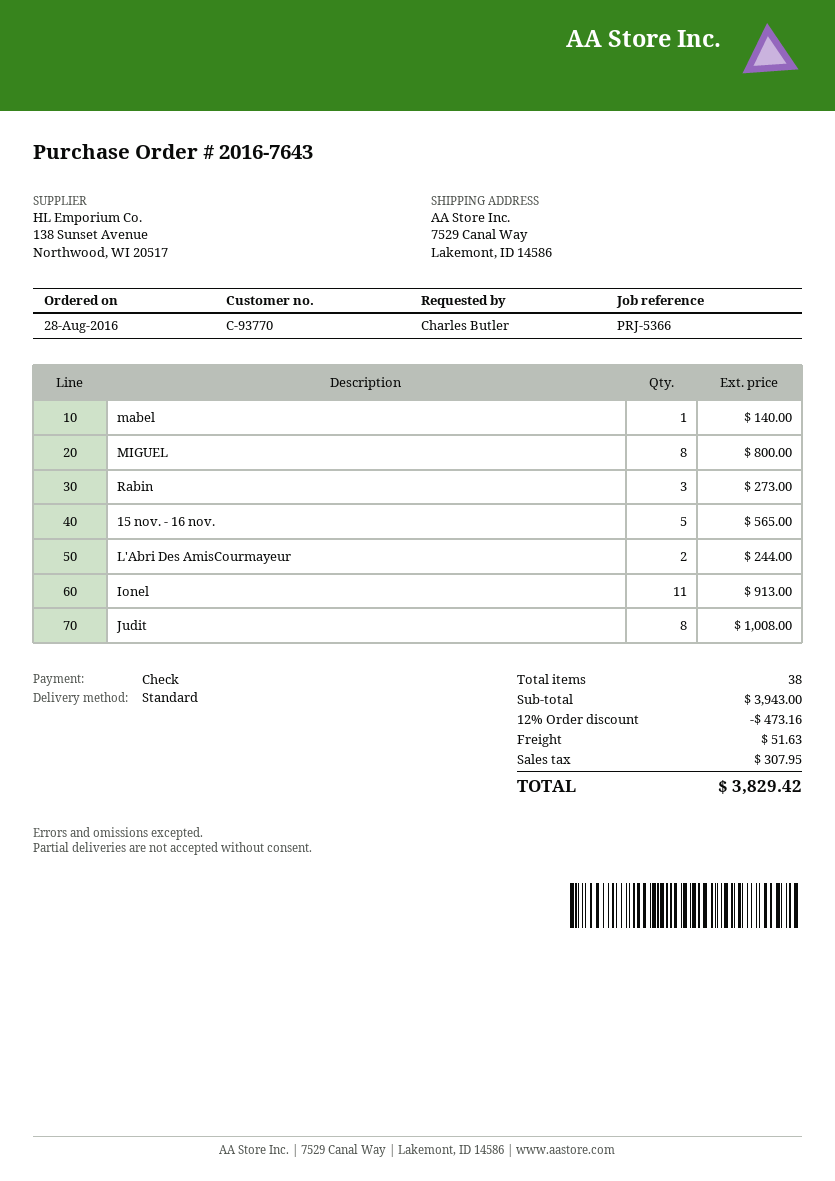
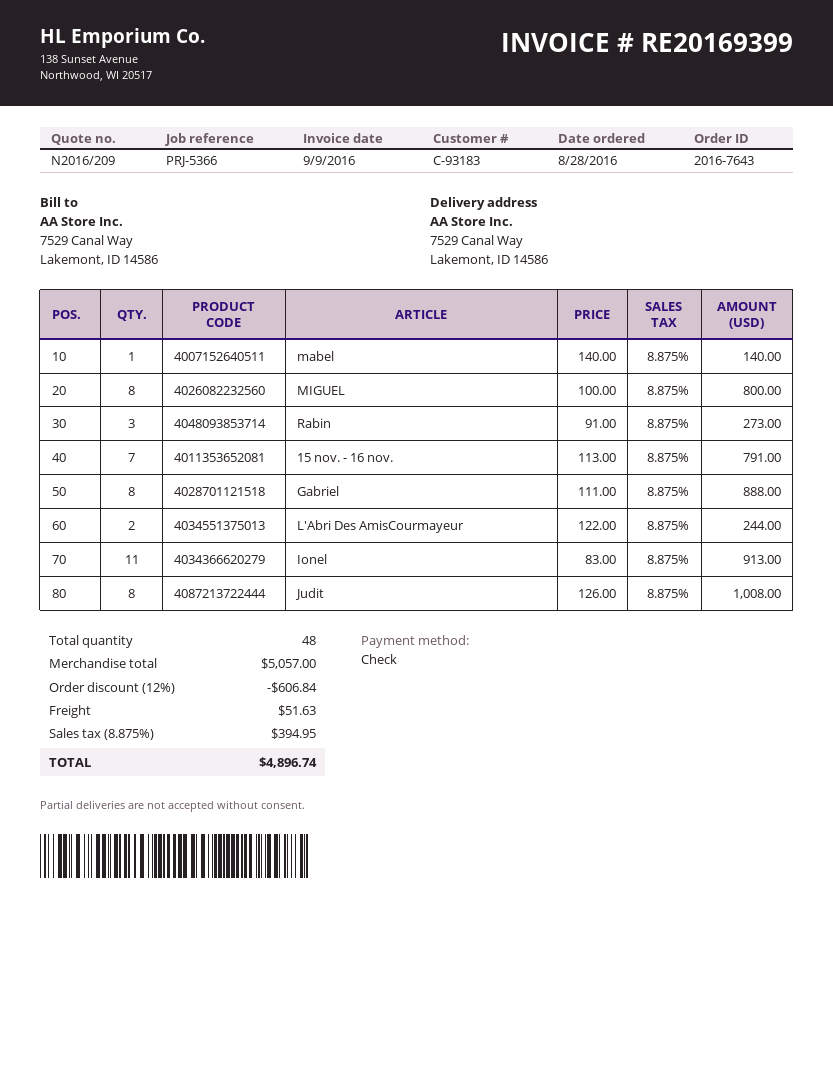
customer number: C-93770 -> C-93183
15 nov. - 16 nov.: 5 for 565.00 -> 7 for 791.00
Gabriel: none -> 8 for 888.00
total quantity: 38 -> 48
subtotal: 3943.00 -> 5057.00
discount: 12% = 473.16 -> 12% = 606.84
tax: 307.95 -> 394.95
total: 3829.42 -> 4896.74

